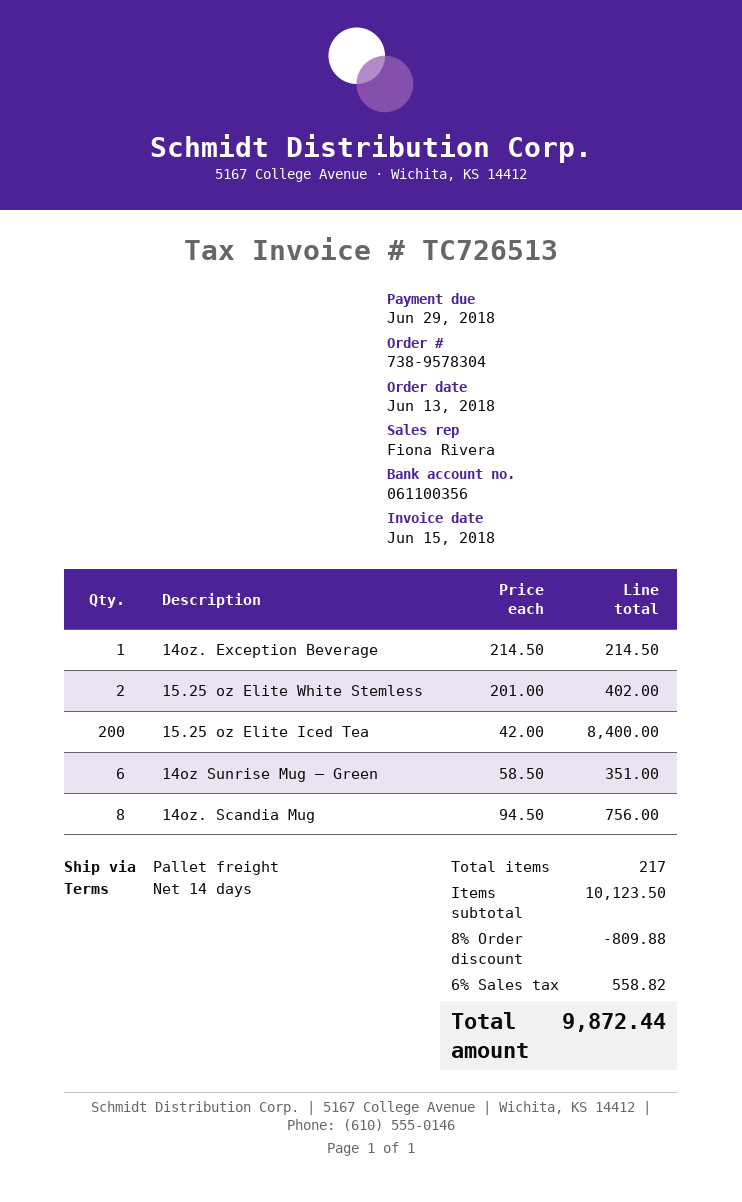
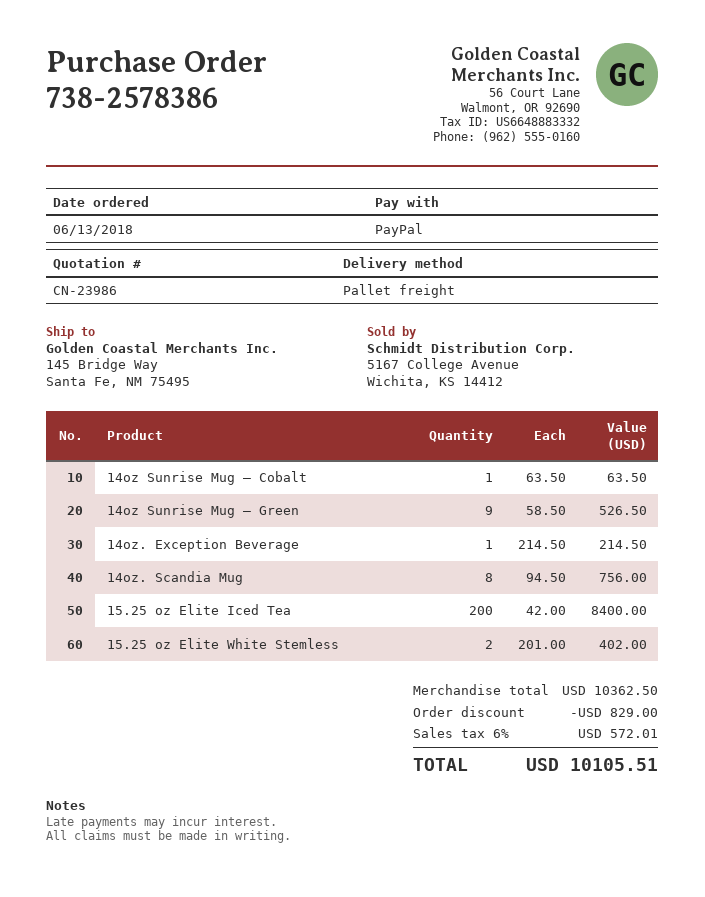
order number: 738-9578304 -> 738-2578386
14oz Sunrise Mug – Green: 6 x 58.50 = 351.00 -> 9 x 58.50 = 526.50
14oz Sunrise Mug – Cobalt: none -> 1 x 63.50 = 63.50
subtotal: 10123.50 -> 10362.50
discount: 809.88 -> 829.00
tax: 6% = 558.82 -> 6% = 572.01
total: 9872.44 -> 10105.51

